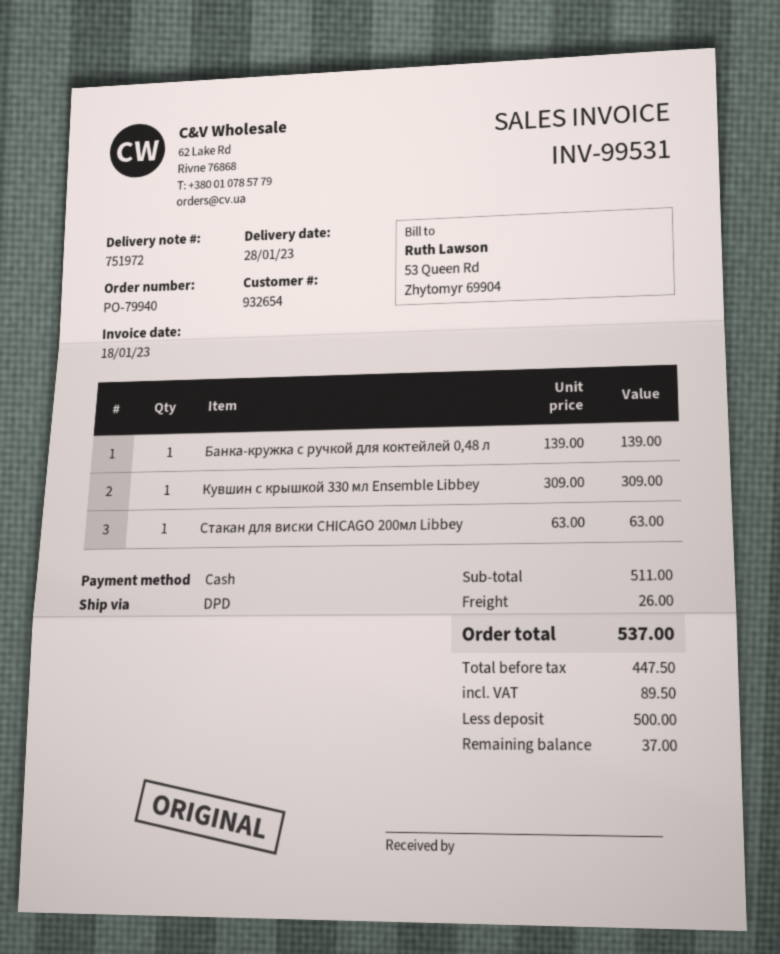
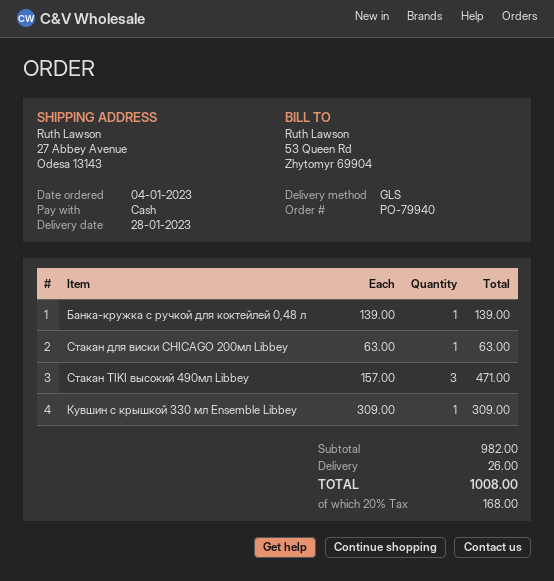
shipping method: DPD -> GLS
Стакан TIKI высокий 490мл Libbey: none -> 3 x 157.00 = 471.00
subtotal: 511.00 -> 982.00
tax: 89.50 -> 168.00
total: 537.00 -> 1008.00

